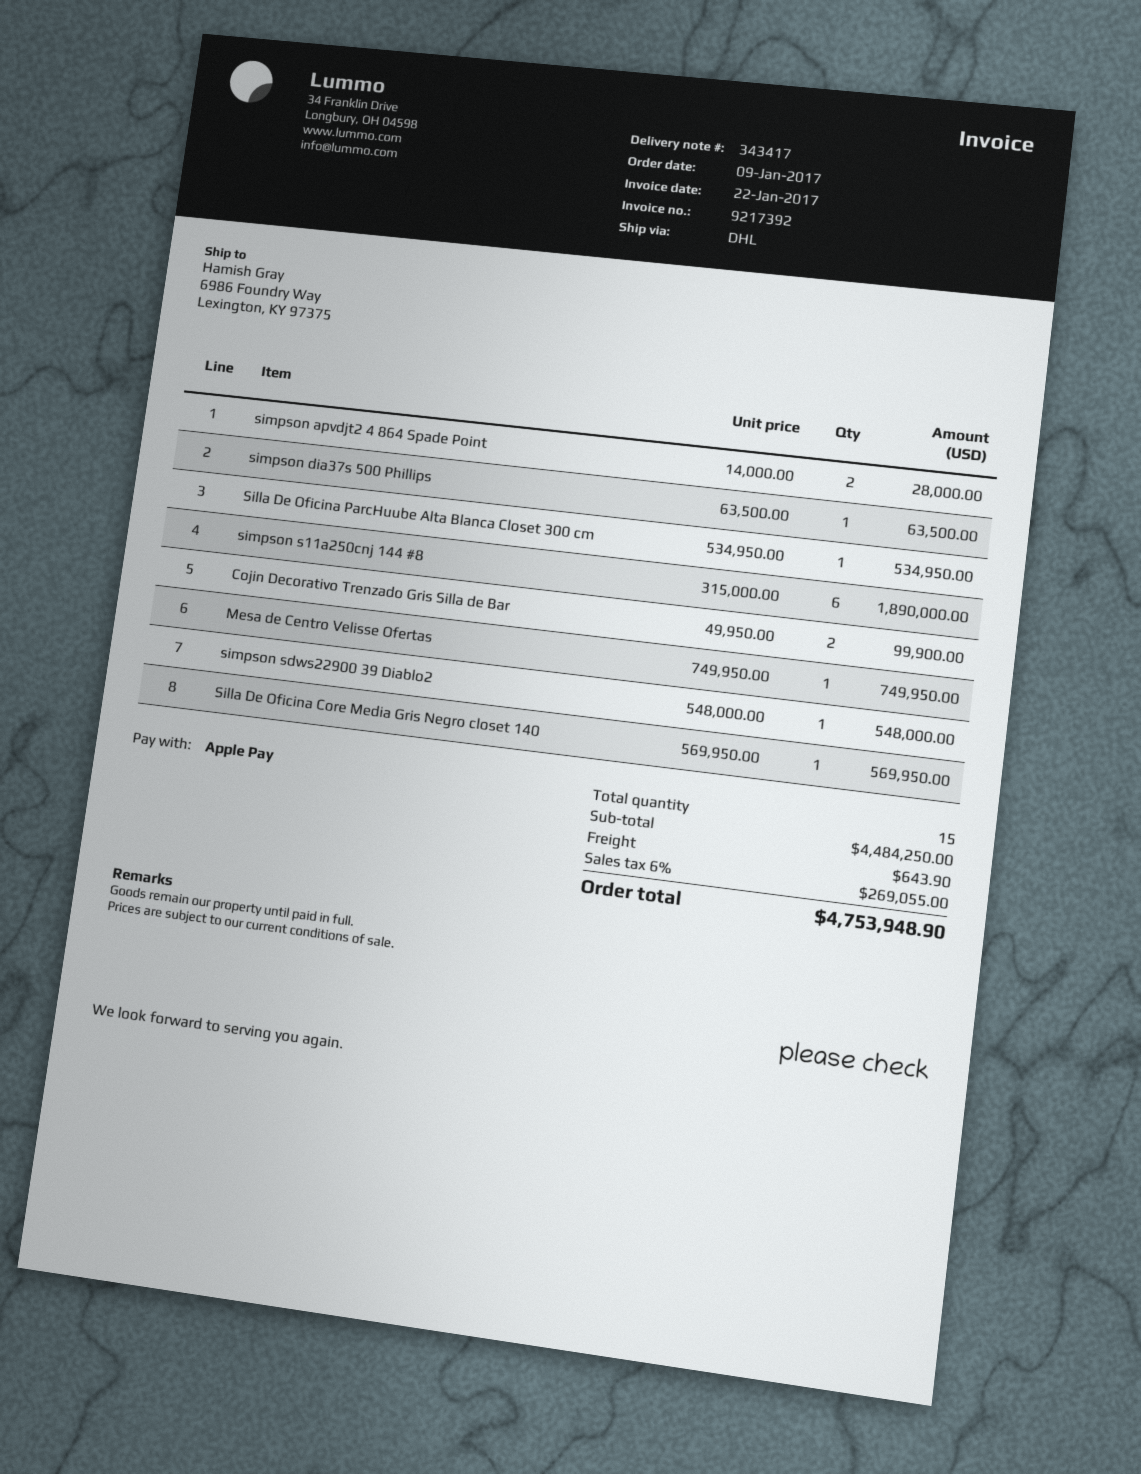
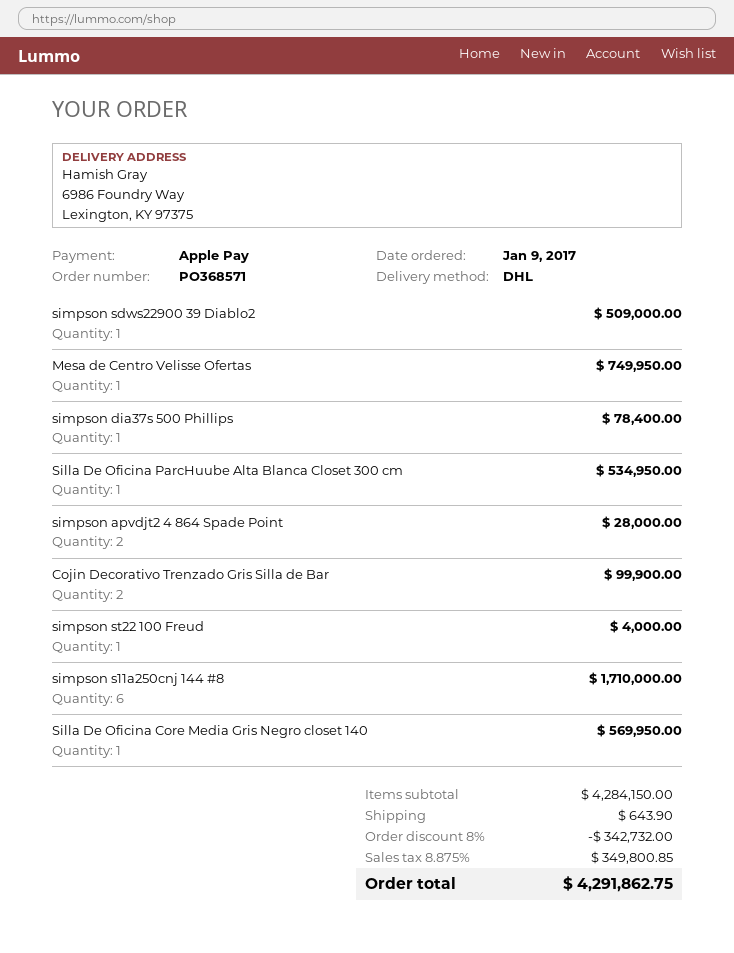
simpson dia37s 500 Phillips: 1 for 63500.00 -> 1 for 78400.00
simpson s11a250cnj 144 #8: 6 for 1890000.00 -> 6 for 1710000.00
simpson sdws22900 39 Diablo2: 1 for 548000.00 -> 1 for 509000.00
simpson st22 100 Freud: none -> 1 for 4000.00
subtotal: 4484250.00 -> 4284150.00
discount: none -> 8% = 342732.00
tax: 6% = 269055.00 -> 8.875% = 349800.85
total: 4753948.90 -> 4291862.75

